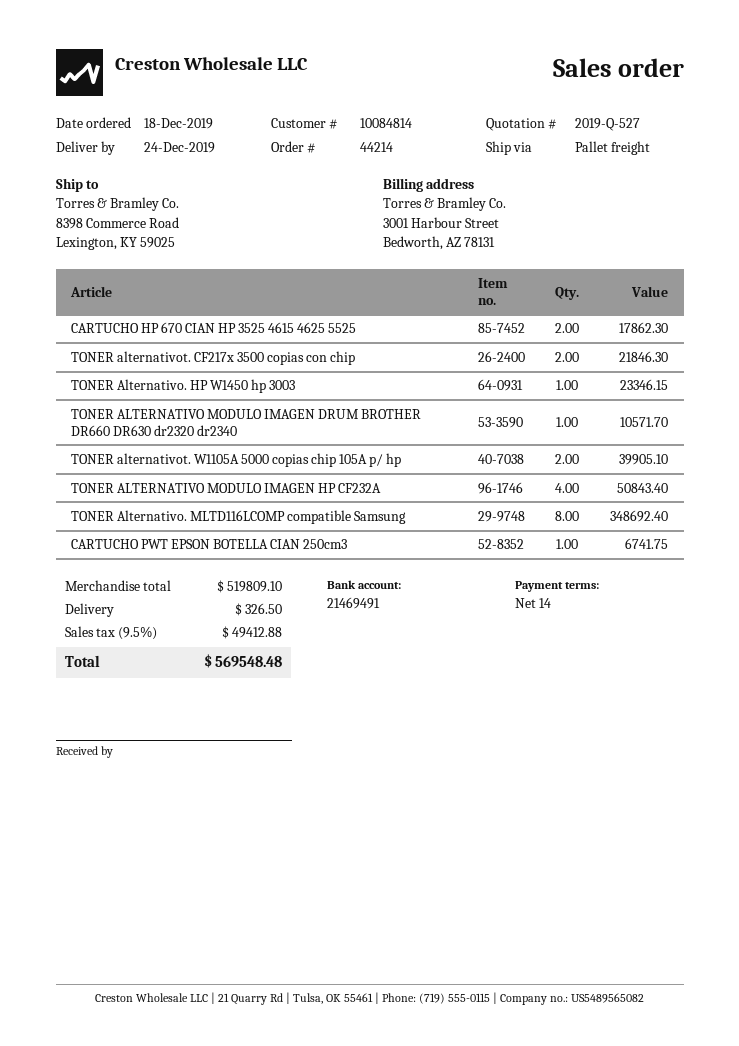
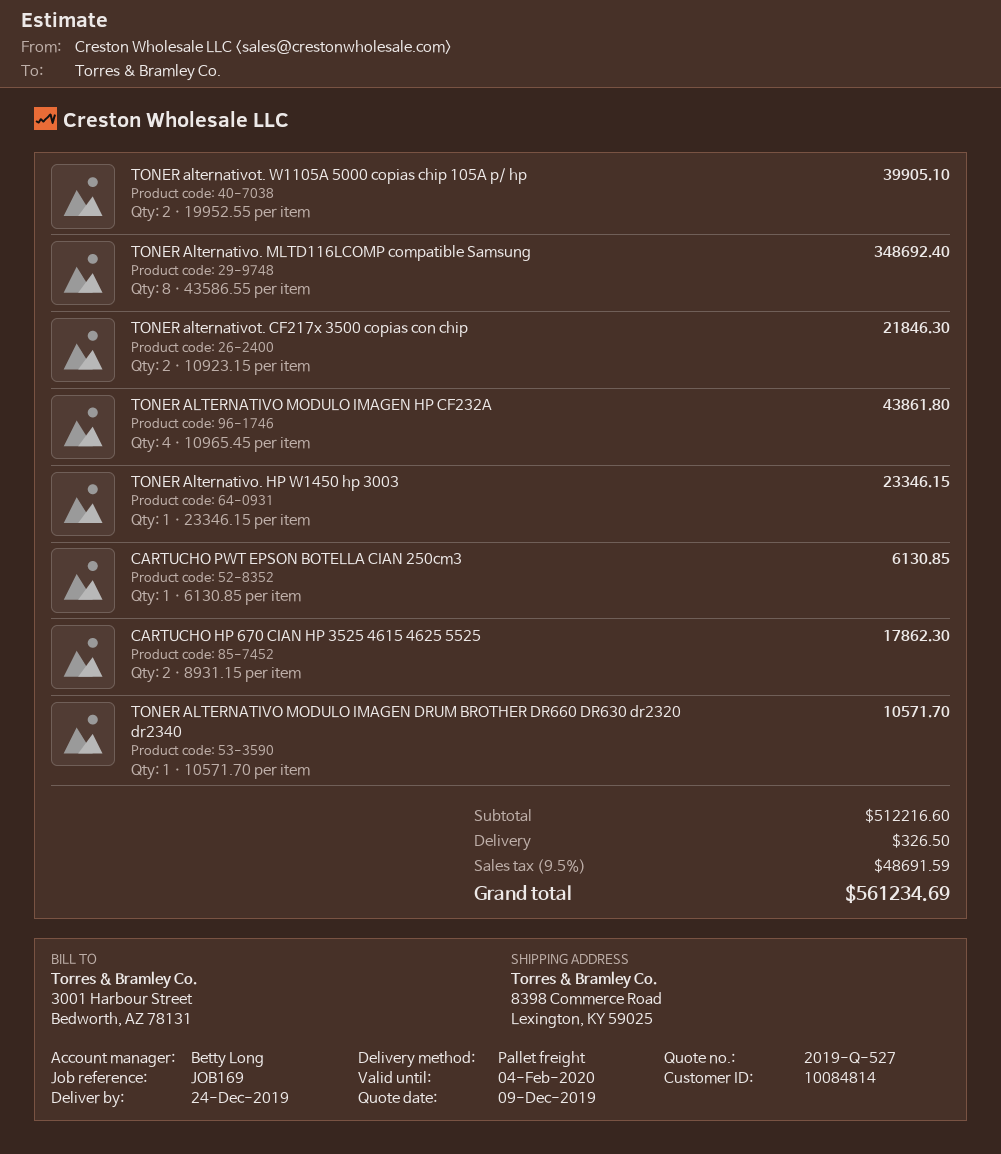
TONER ALTERNATIVO MODULO IMAGEN HP CF232A: 4 for 50843.40 -> 4 for 43861.80
CARTUCHO PWT EPSON BOTELLA CIAN 250cm3: 1 for 6741.75 -> 1 for 6130.85
subtotal: 519809.10 -> 512216.60
tax: 9.5% = 49412.88 -> 9.5% = 48691.59
total: 569548.48 -> 561234.69

